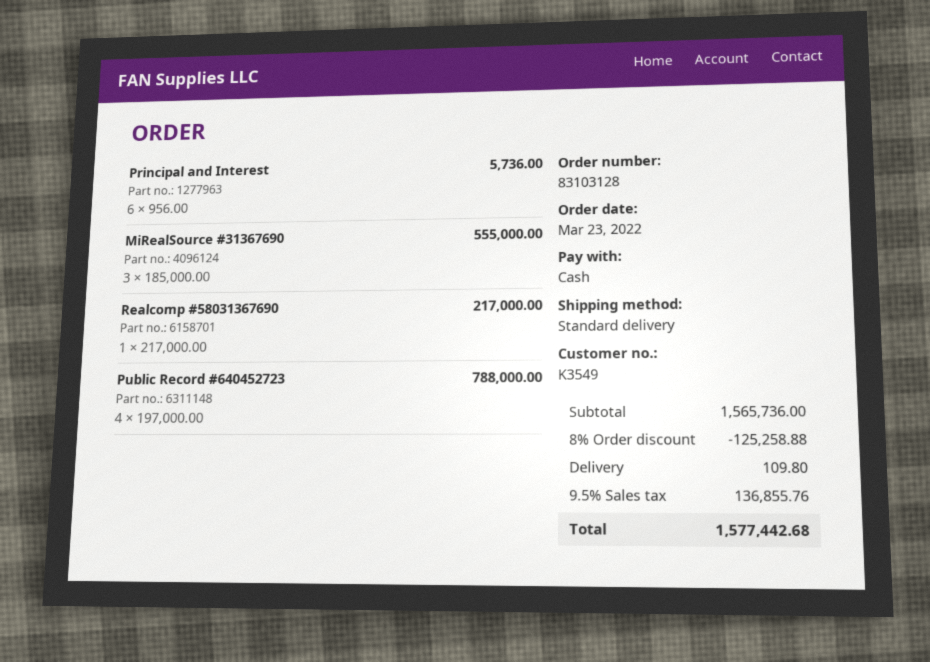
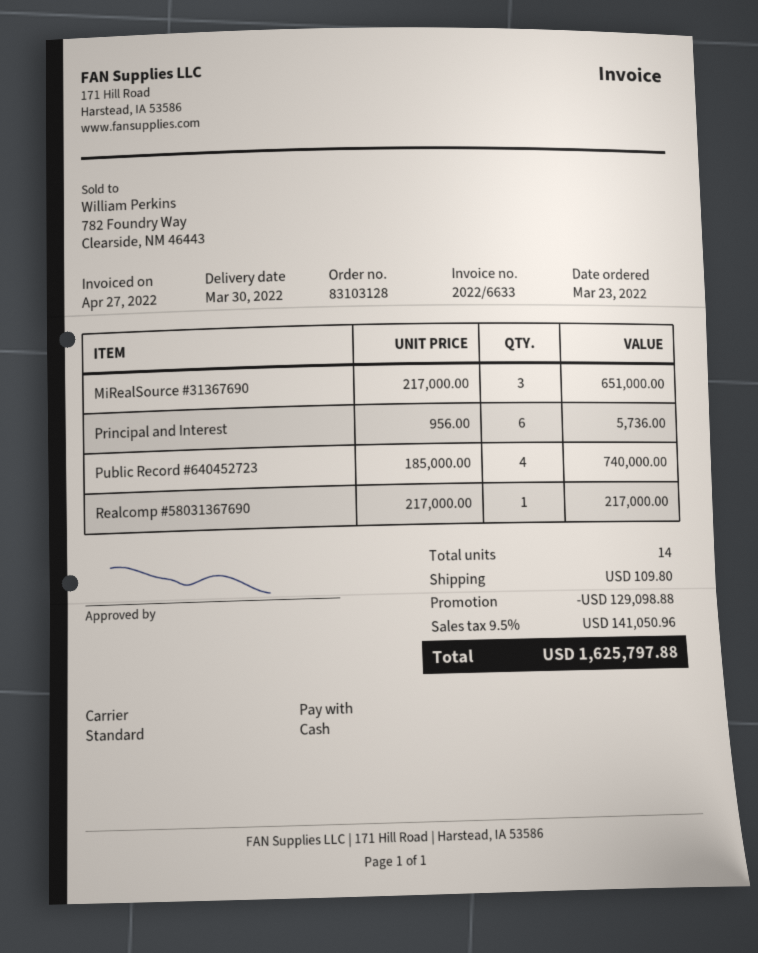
MiRealSource #31367690: 3 x 185000.00 = 555000.00 -> 3 x 217000.00 = 651000.00
Public Record #640452723: 4 x 197000.00 = 788000.00 -> 4 x 185000.00 = 740000.00
discount: 125258.88 -> 129098.88
tax: 9.5% = 136855.76 -> 9.5% = 141050.96
total: 1577442.68 -> 1625797.88

